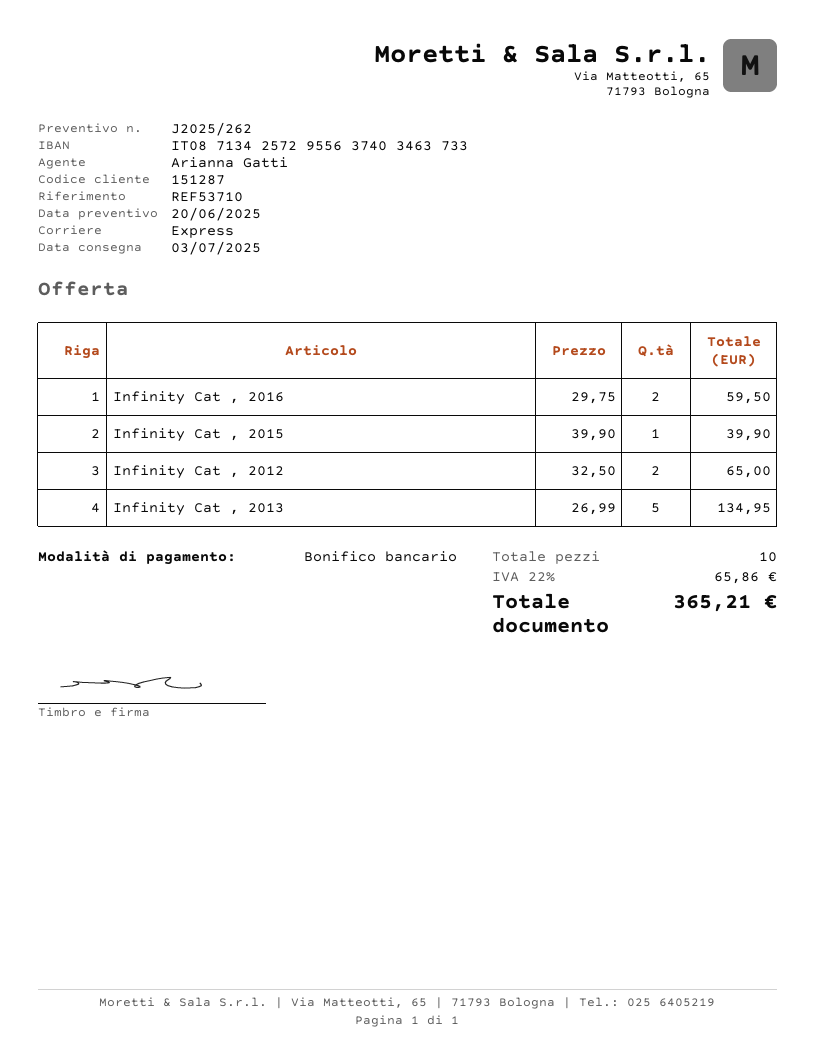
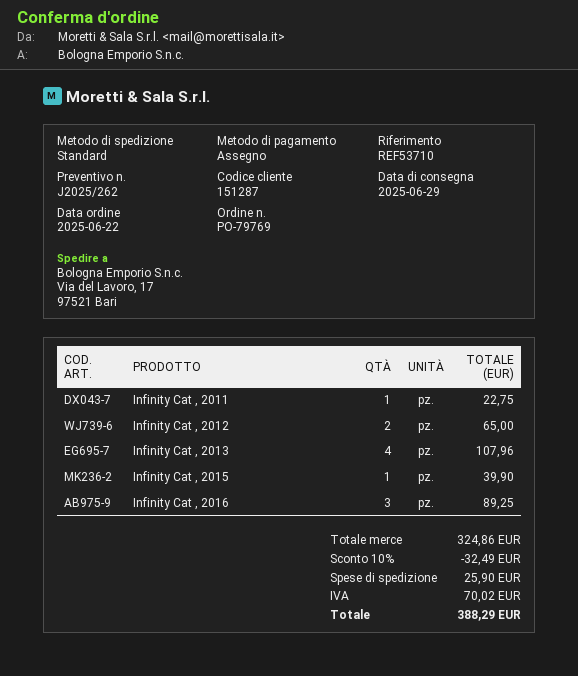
delivery date: 2025-07-03 -> 2025-06-29
payment method: bank transfer -> cheque
shipping method: express -> standard
Infinity Cat , 2016: 2 for 59.50 -> 3 for 89.25
Infinity Cat , 2013: 5 for 134.95 -> 4 for 107.96
Infinity Cat , 2011: none -> 1 for 22.75
discount: none -> 10% = 32.49
shipping: none -> 25.90
tax: 65.86 -> 70.02
total: 365.21 -> 388.29

